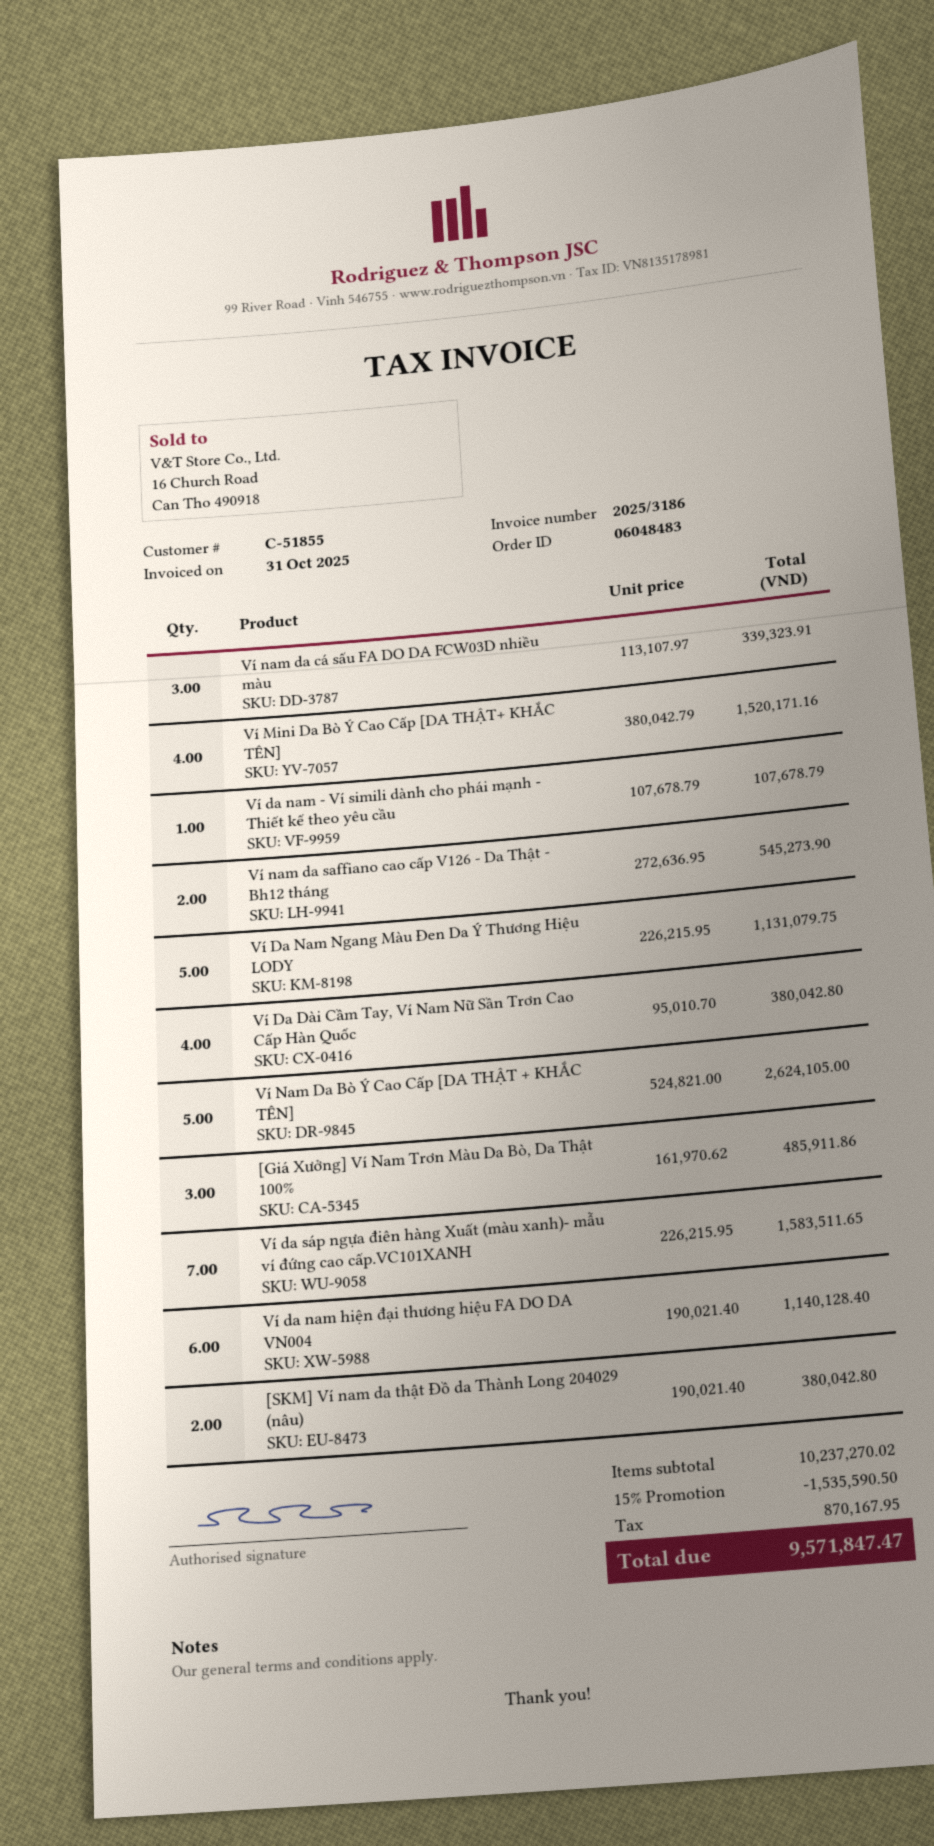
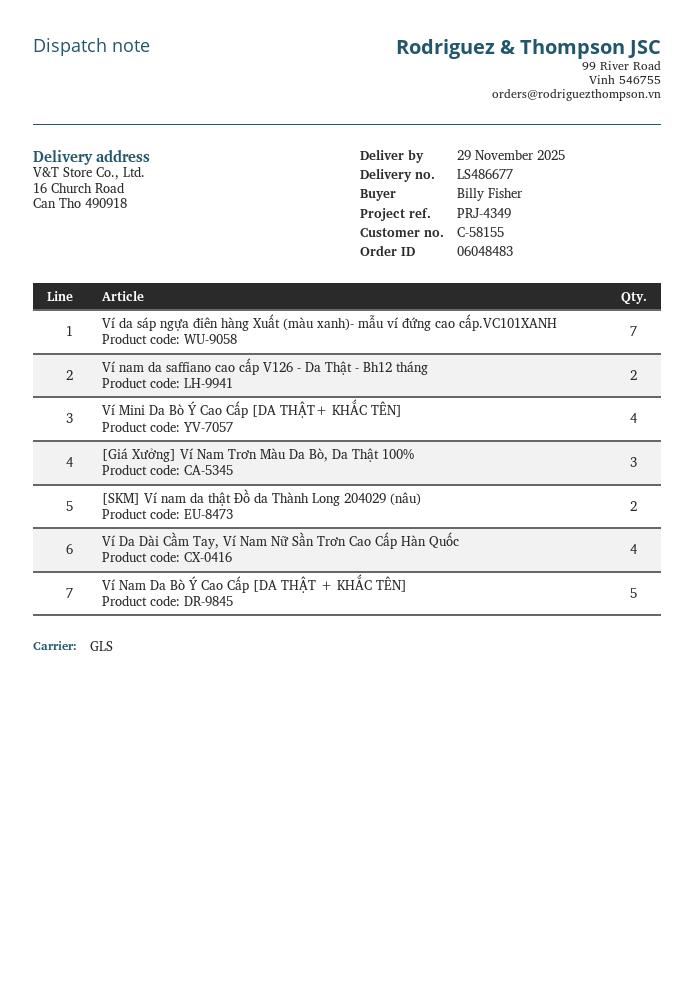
customer number: C-51855 -> C-58155
Ví nam da cá sấu FA DO DA FCW03D nhiều màu: 3 -> none
Ví da nam - Ví simili dành cho phái mạnh - Thiết kế theo yêu cầu: 1 -> none
Ví Da Nam Ngang Màu Đen Da Ý Thương Hiệu LODY: 5 -> none
Ví da nam hiện đại thương hiệu FA DO DA VN004: 6 -> none

